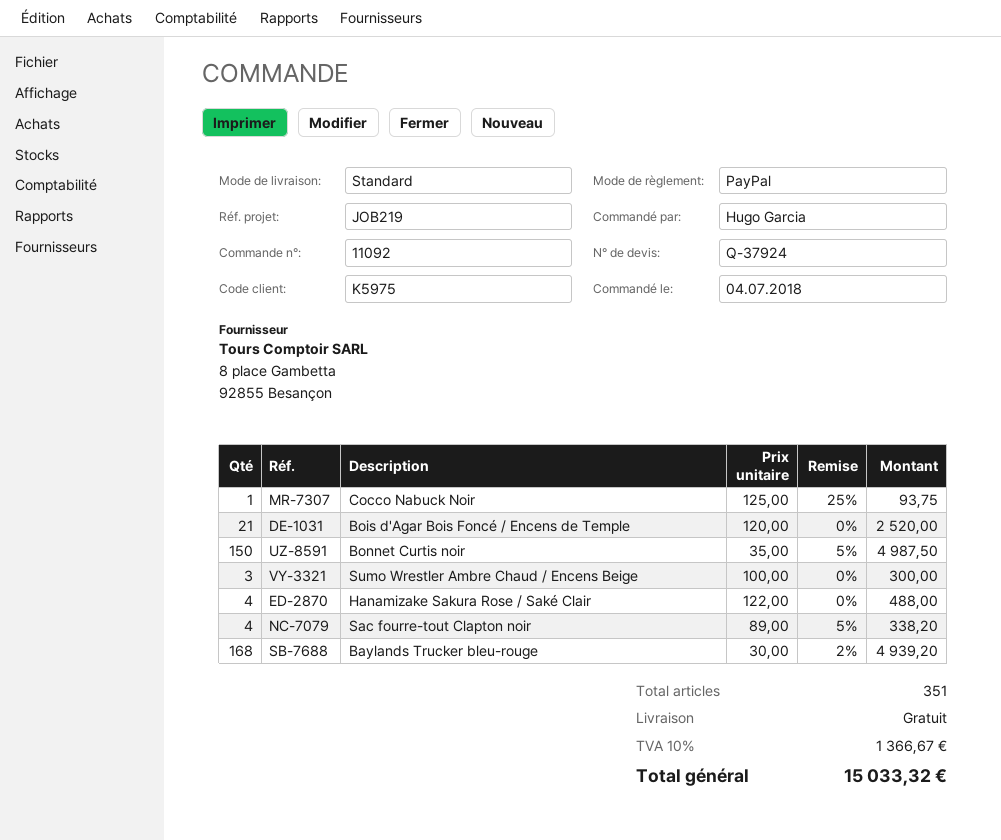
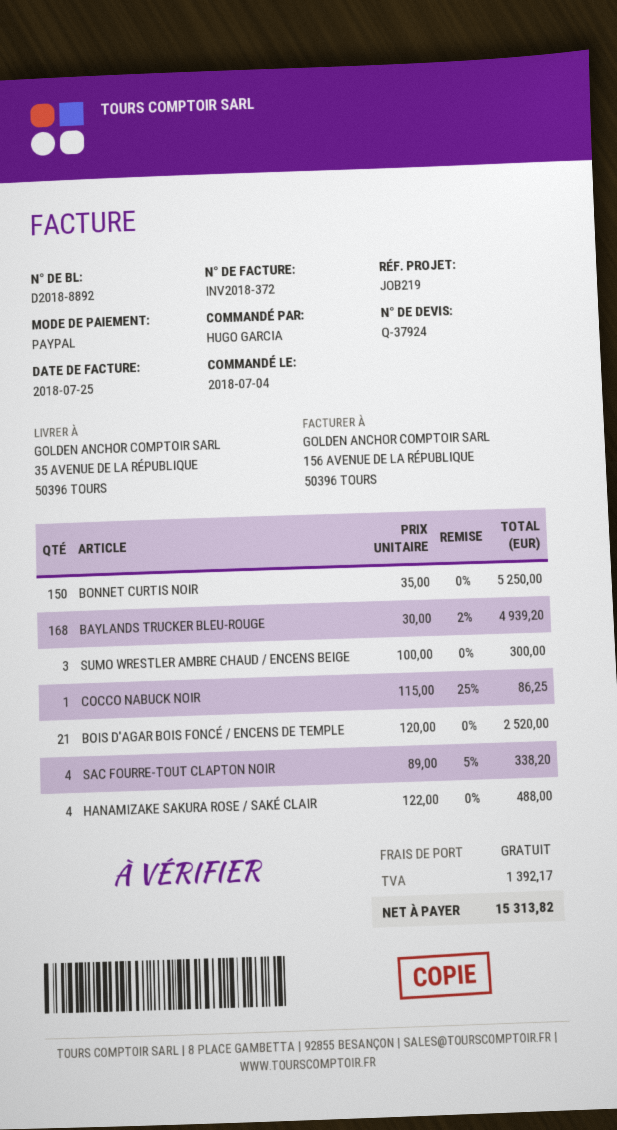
Cocco Nabuck Noir: 1 x 125.00 - 25% = 93.75 -> 1 x 115.00 - 25% = 86.25
Bonnet Curtis noir: 150 x 35.00 - 5% = 4987.50 -> 150 x 35.00 = 5250.00
tax: 1366.67 -> 1392.17
total: 15033.32 -> 15313.82

